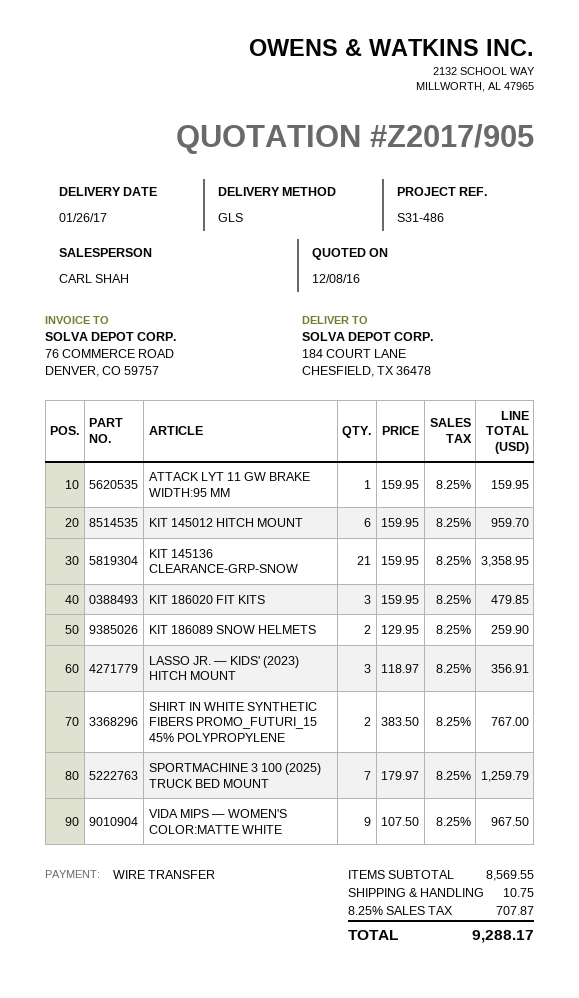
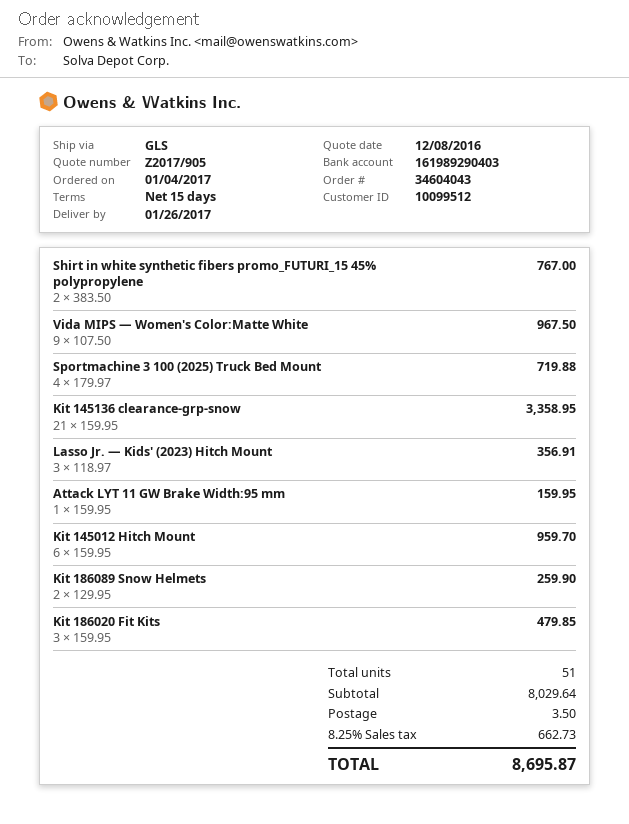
SPORTMACHINE 3 100 (2025) TRUCK BED MOUNT: 7 x 179.97 = 1259.79 -> 4 x 179.97 = 719.88
subtotal: 8569.55 -> 8029.64
shipping: 10.75 -> 3.50
tax: 8.25% = 707.87 -> 8.25% = 662.73
total: 9288.17 -> 8695.87

